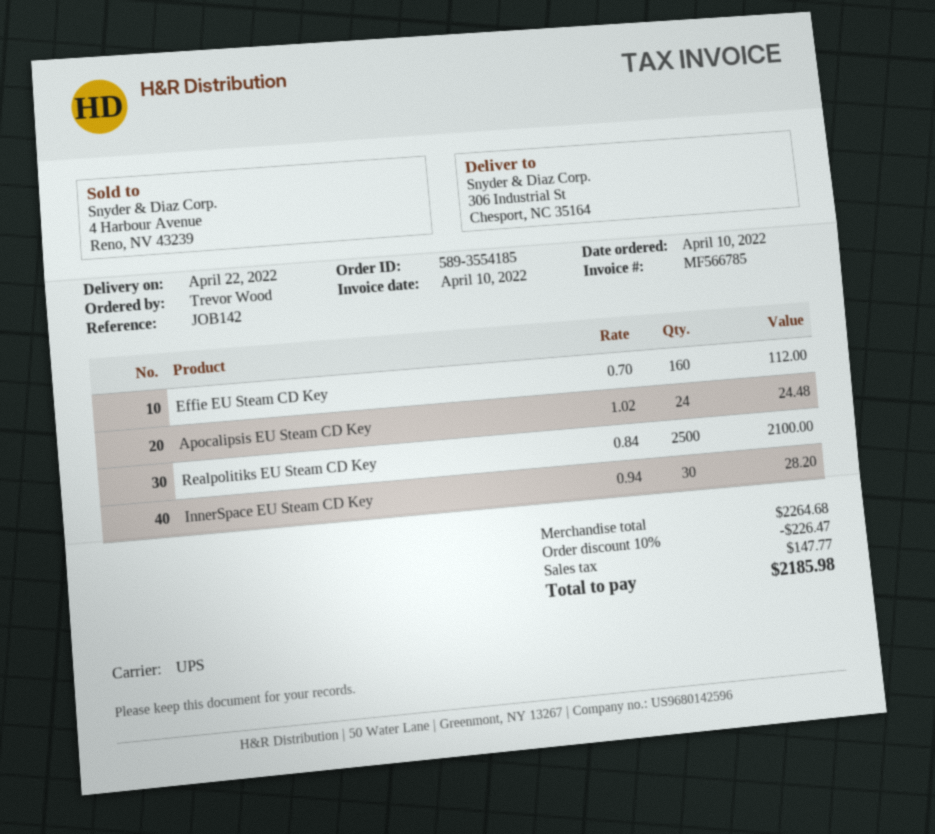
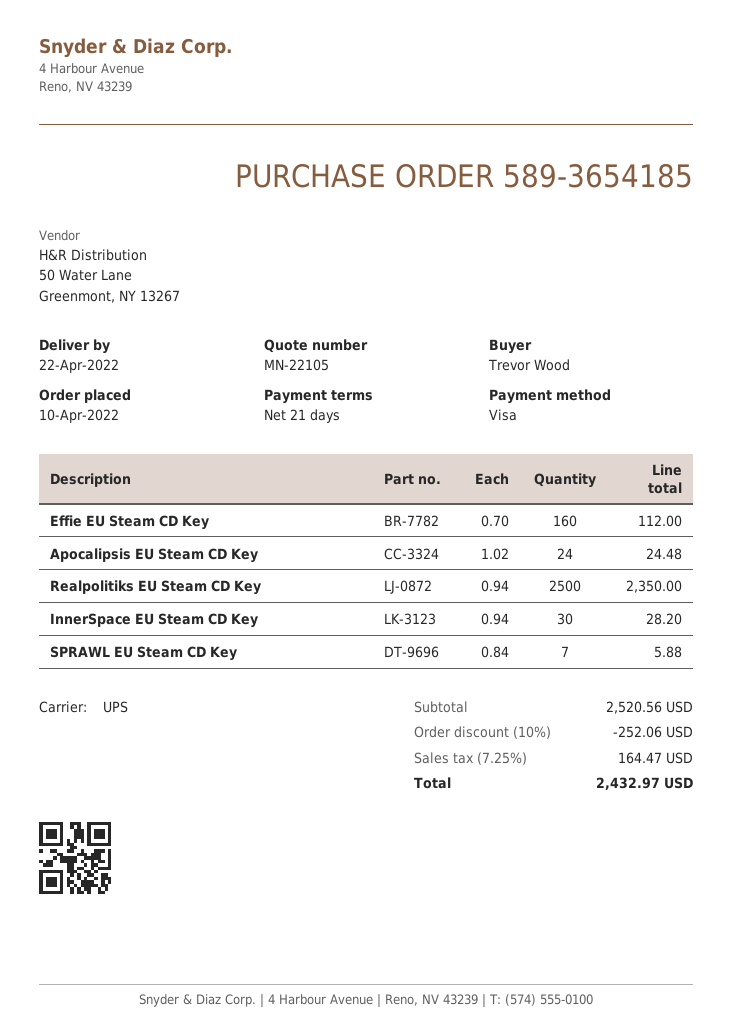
order number: 589-3554185 -> 589-3654185
Realpolitiks EU Steam CD Key: 2500 x 0.84 = 2100.00 -> 2500 x 0.94 = 2350.00
SPRAWL EU Steam CD Key: none -> 7 x 0.84 = 5.88
subtotal: 2264.68 -> 2520.56
discount: 10% = 226.47 -> 10% = 252.06
tax: 147.77 -> 164.47
total: 2185.98 -> 2432.97

